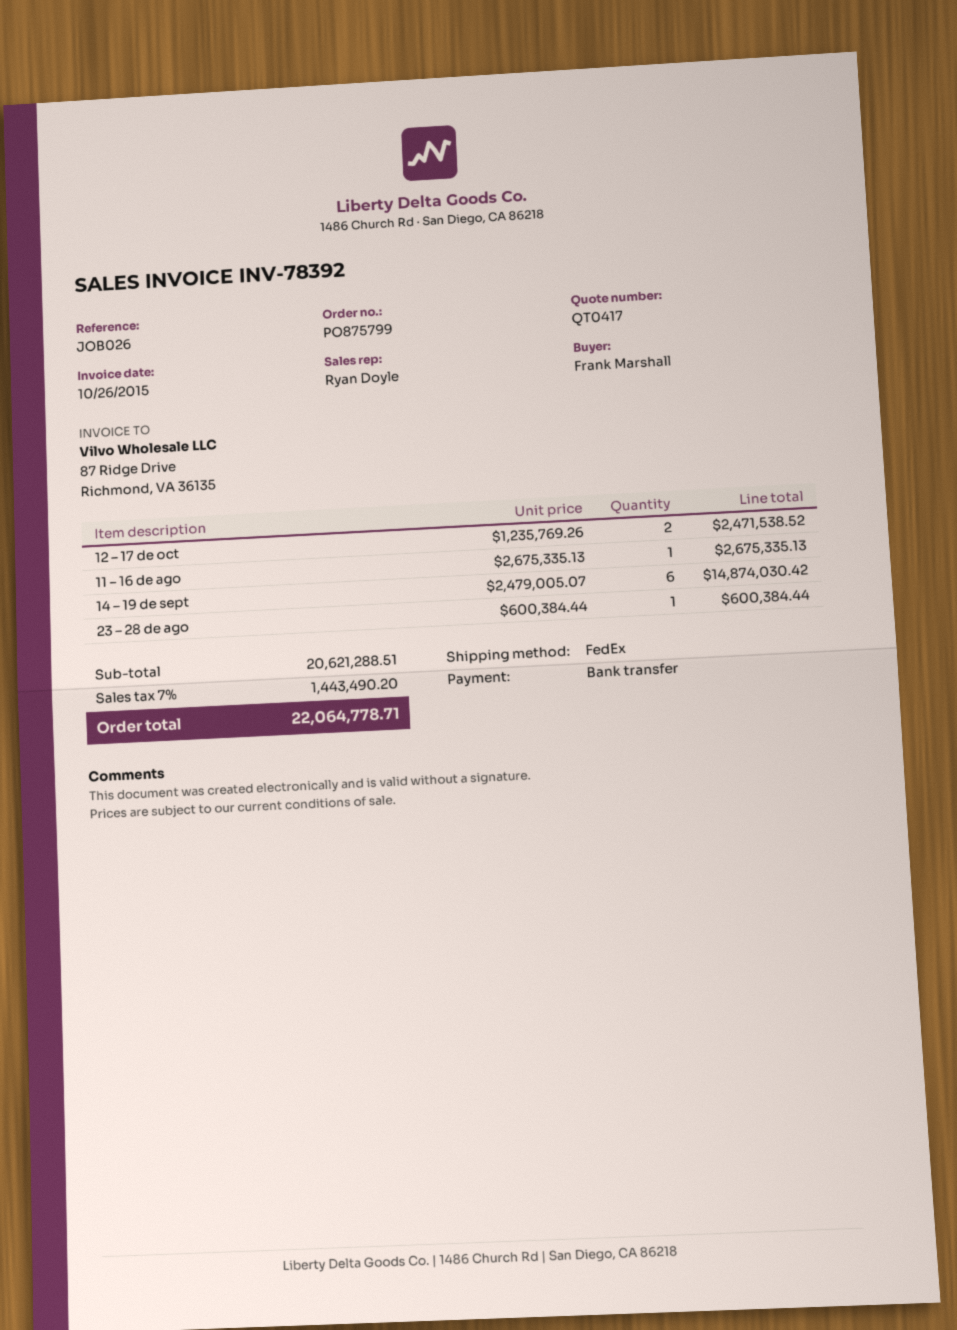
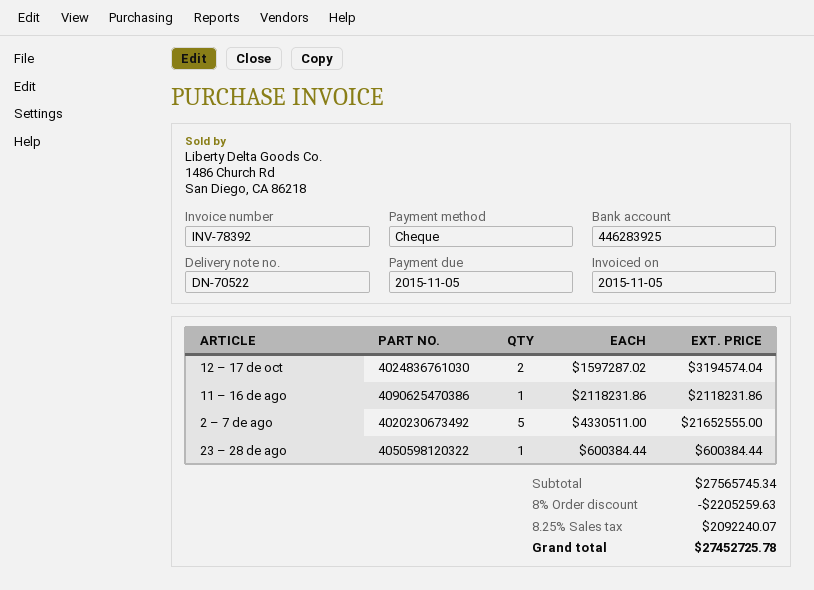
invoice date: 2015-10-26 -> 2015-11-05
payment method: bank transfer -> cheque
12 – 17 de oct: 2 x 1235769.26 = 2471538.52 -> 2 x 1597287.02 = 3194574.04
11 – 16 de ago: 1 x 2675335.13 = 2675335.13 -> 1 x 2118231.86 = 2118231.86
14 – 19 de sept: 6 x 2479005.07 = 14874030.42 -> none
2 – 7 de ago: none -> 5 x 4330511.00 = 21652555.00
subtotal: 20621288.51 -> 27565745.34
discount: none -> 8% = 2205259.63
tax: 7% = 1443490.20 -> 8.25% = 2092240.07
total: 22064778.71 -> 27452725.78

